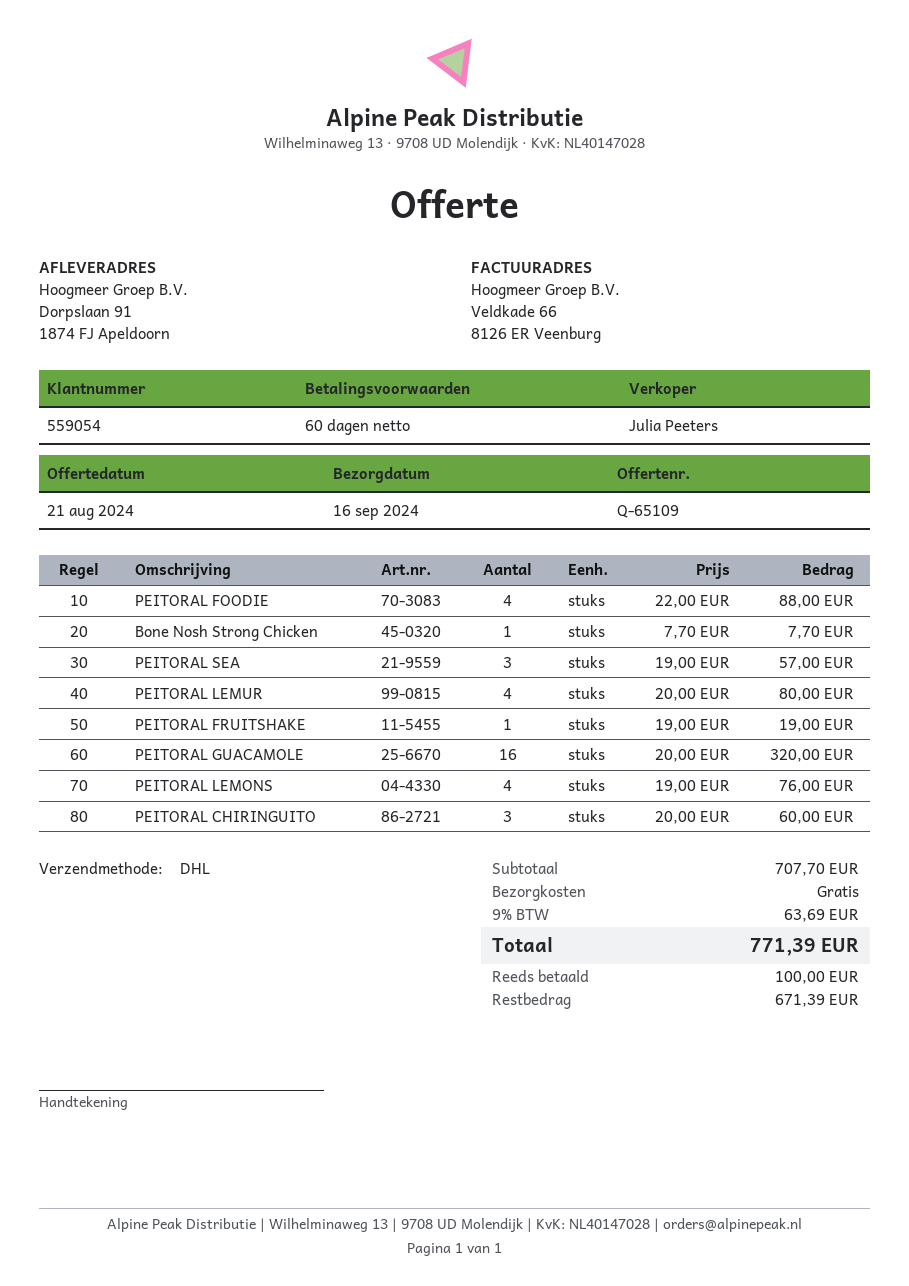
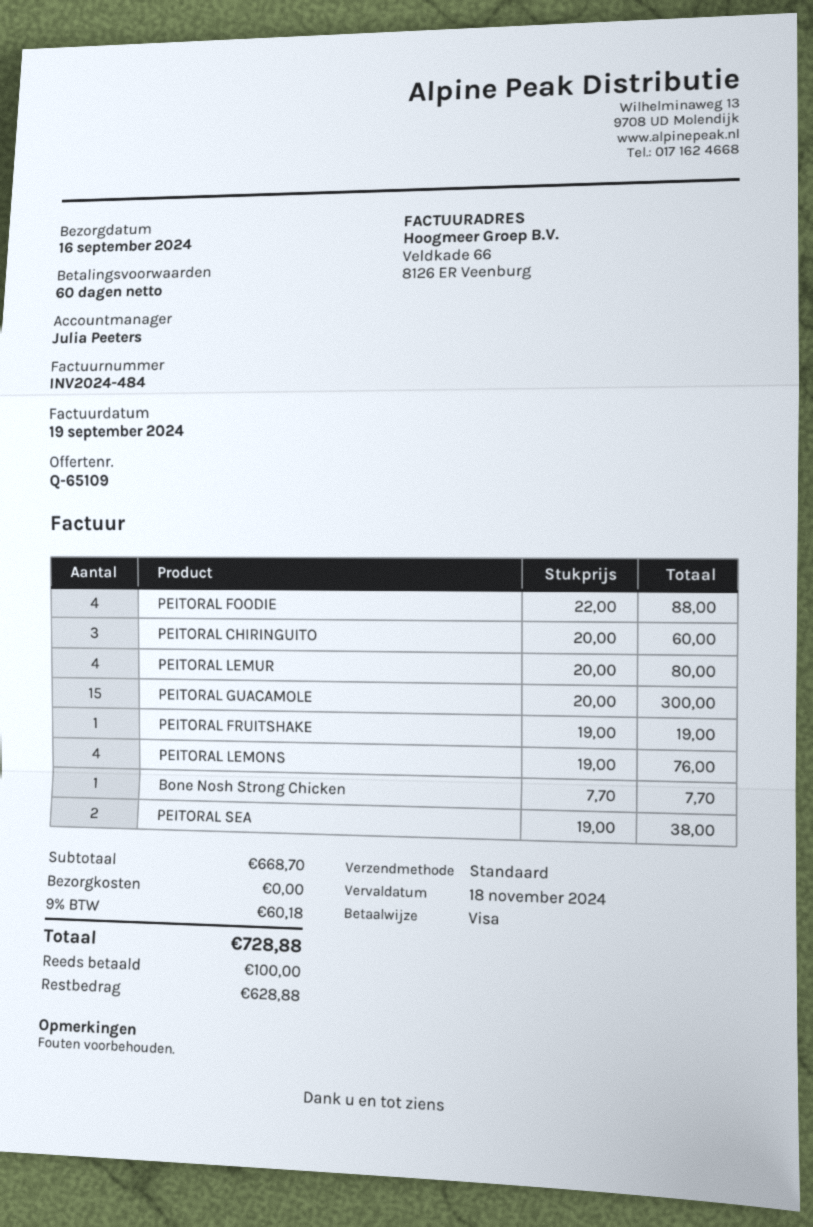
shipping method: DHL -> standard
PEITORAL SEA: 3 x 19.00 = 57.00 -> 2 x 19.00 = 38.00
PEITORAL GUACAMOLE: 16 x 20.00 = 320.00 -> 15 x 20.00 = 300.00
subtotal: 707.70 -> 668.70
tax: 9% = 63.69 -> 9% = 60.18
total: 771.39 -> 728.88
balance: 671.39 -> 628.88

